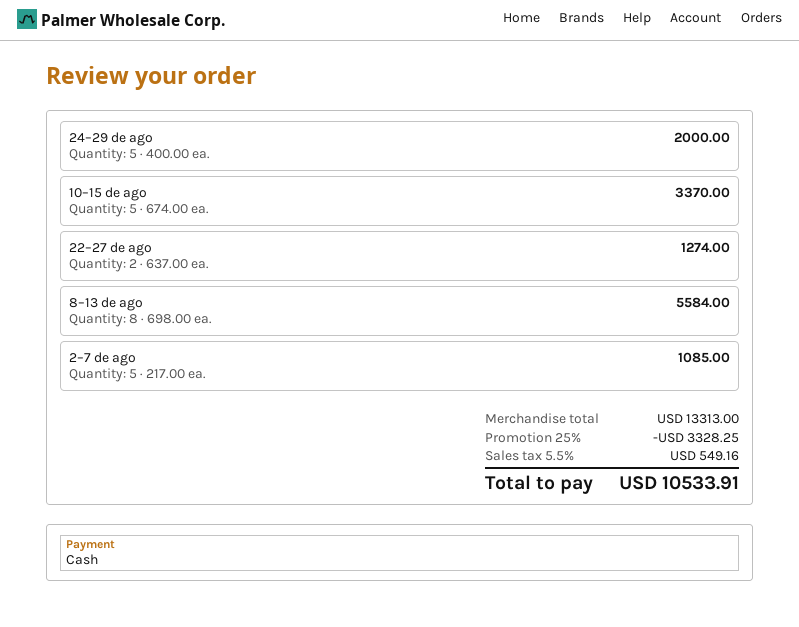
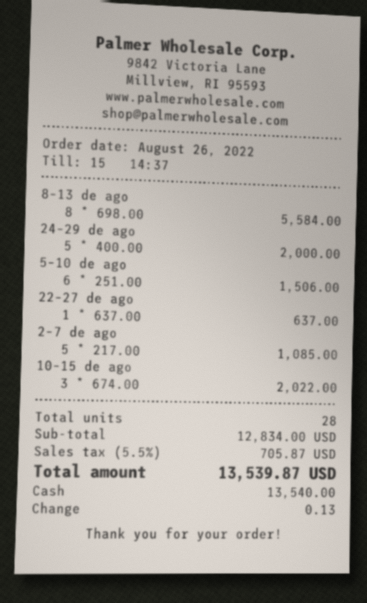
10–15 de ago: 5 x 674.00 = 3370.00 -> 3 x 674.00 = 2022.00
22–27 de ago: 2 x 637.00 = 1274.00 -> 1 x 637.00 = 637.00
5–10 de ago: none -> 6 x 251.00 = 1506.00
subtotal: 13313.00 -> 12834.00
discount: 25% = 3328.25 -> none
tax: 5.5% = 549.16 -> 5.5% = 705.87
total: 10533.91 -> 13539.87

